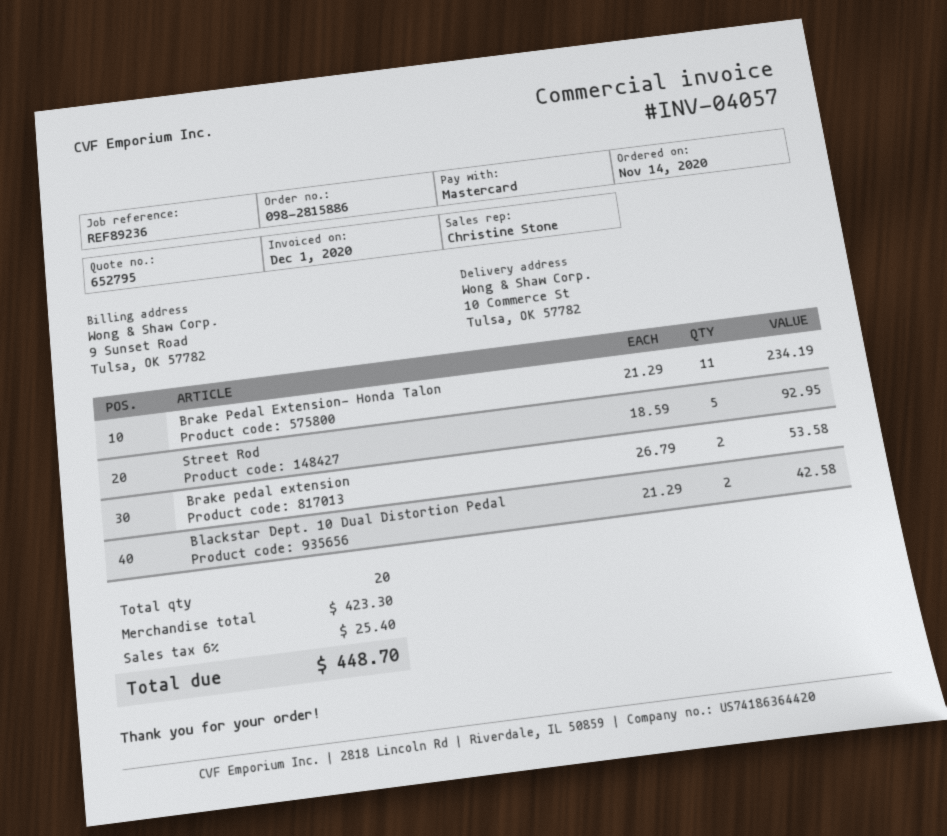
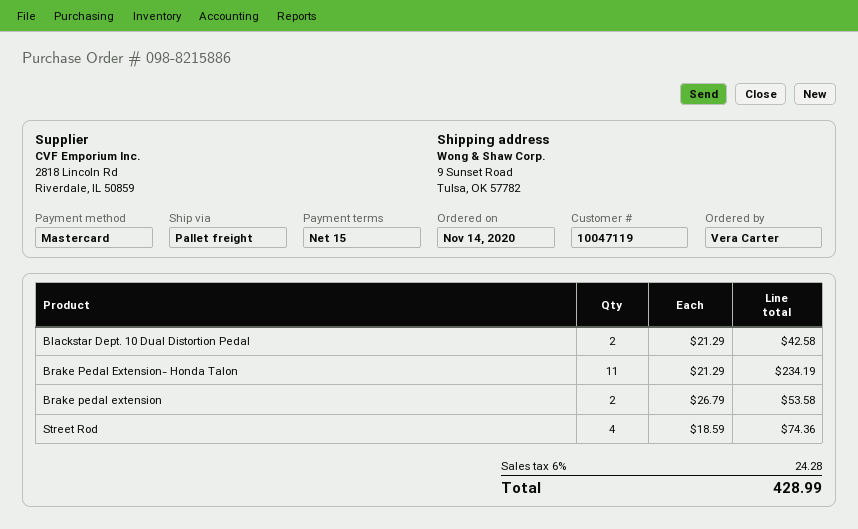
order number: 098-2815886 -> 098-8215886
ship to: 10 Commerce St, Tulsa, OK 57782 -> 9 Sunset Road, Tulsa, OK 57782
Street Rod: 5 x 18.59 = 92.95 -> 4 x 18.59 = 74.36
tax: 6% = 25.40 -> 6% = 24.28
total: 448.70 -> 428.99

